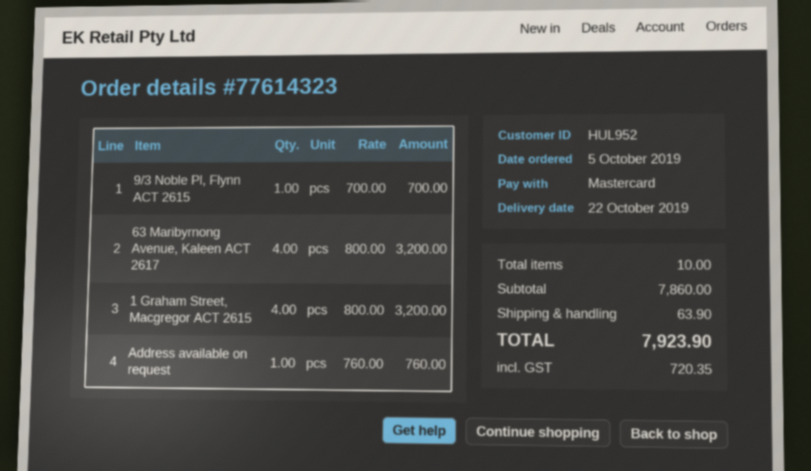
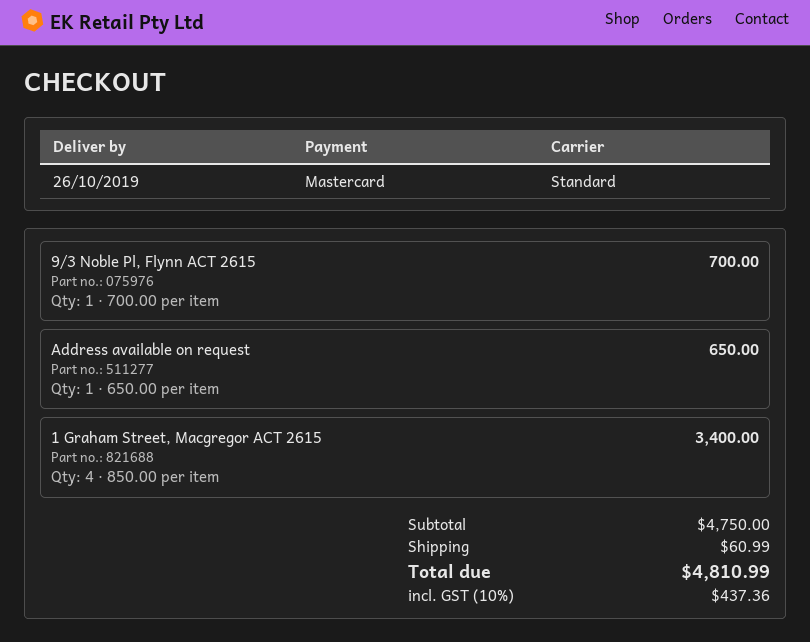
delivery date: 2019-10-22 -> 2019-10-26
63 Maribyrnong Avenue, Kaleen ACT 2617: 4 x 800.00 = 3200.00 -> none
1 Graham Street, Macgregor ACT 2615: 4 x 800.00 = 3200.00 -> 4 x 850.00 = 3400.00
Address available on request: 1 x 760.00 = 760.00 -> 1 x 650.00 = 650.00
subtotal: 7860.00 -> 4750.00
shipping: 63.90 -> 60.99
tax: 720.35 -> 437.36
total: 7923.90 -> 4810.99

